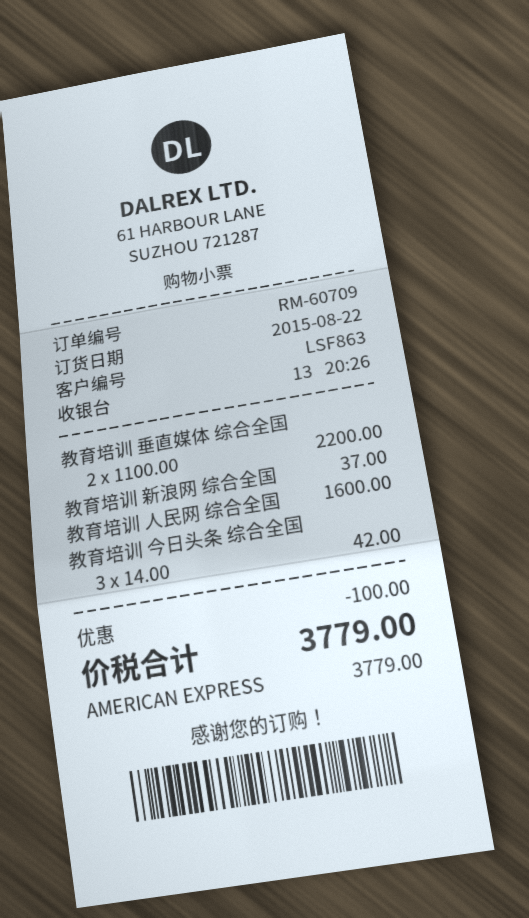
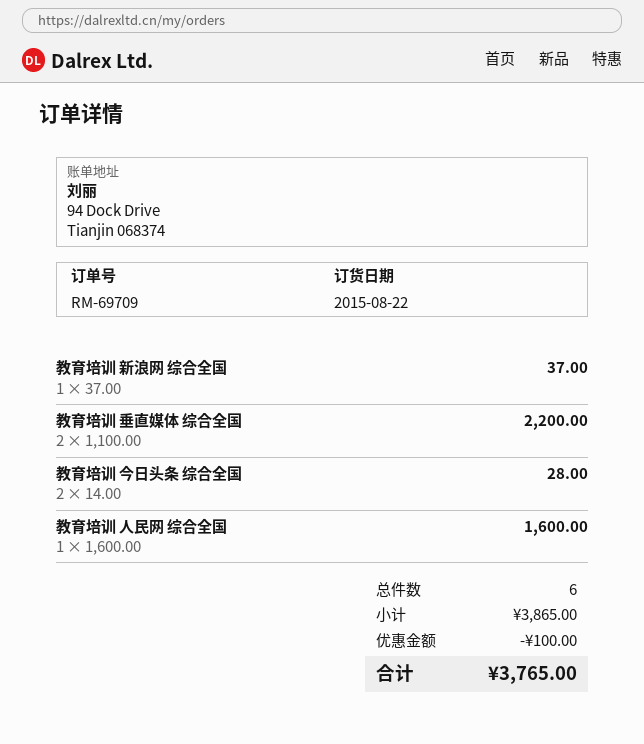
order number: RM-60709 -> RM-69709
教育培训 今日头条 综合全国: 3 x 14.00 = 42.00 -> 2 x 14.00 = 28.00
total: 3779.00 -> 3765.00

